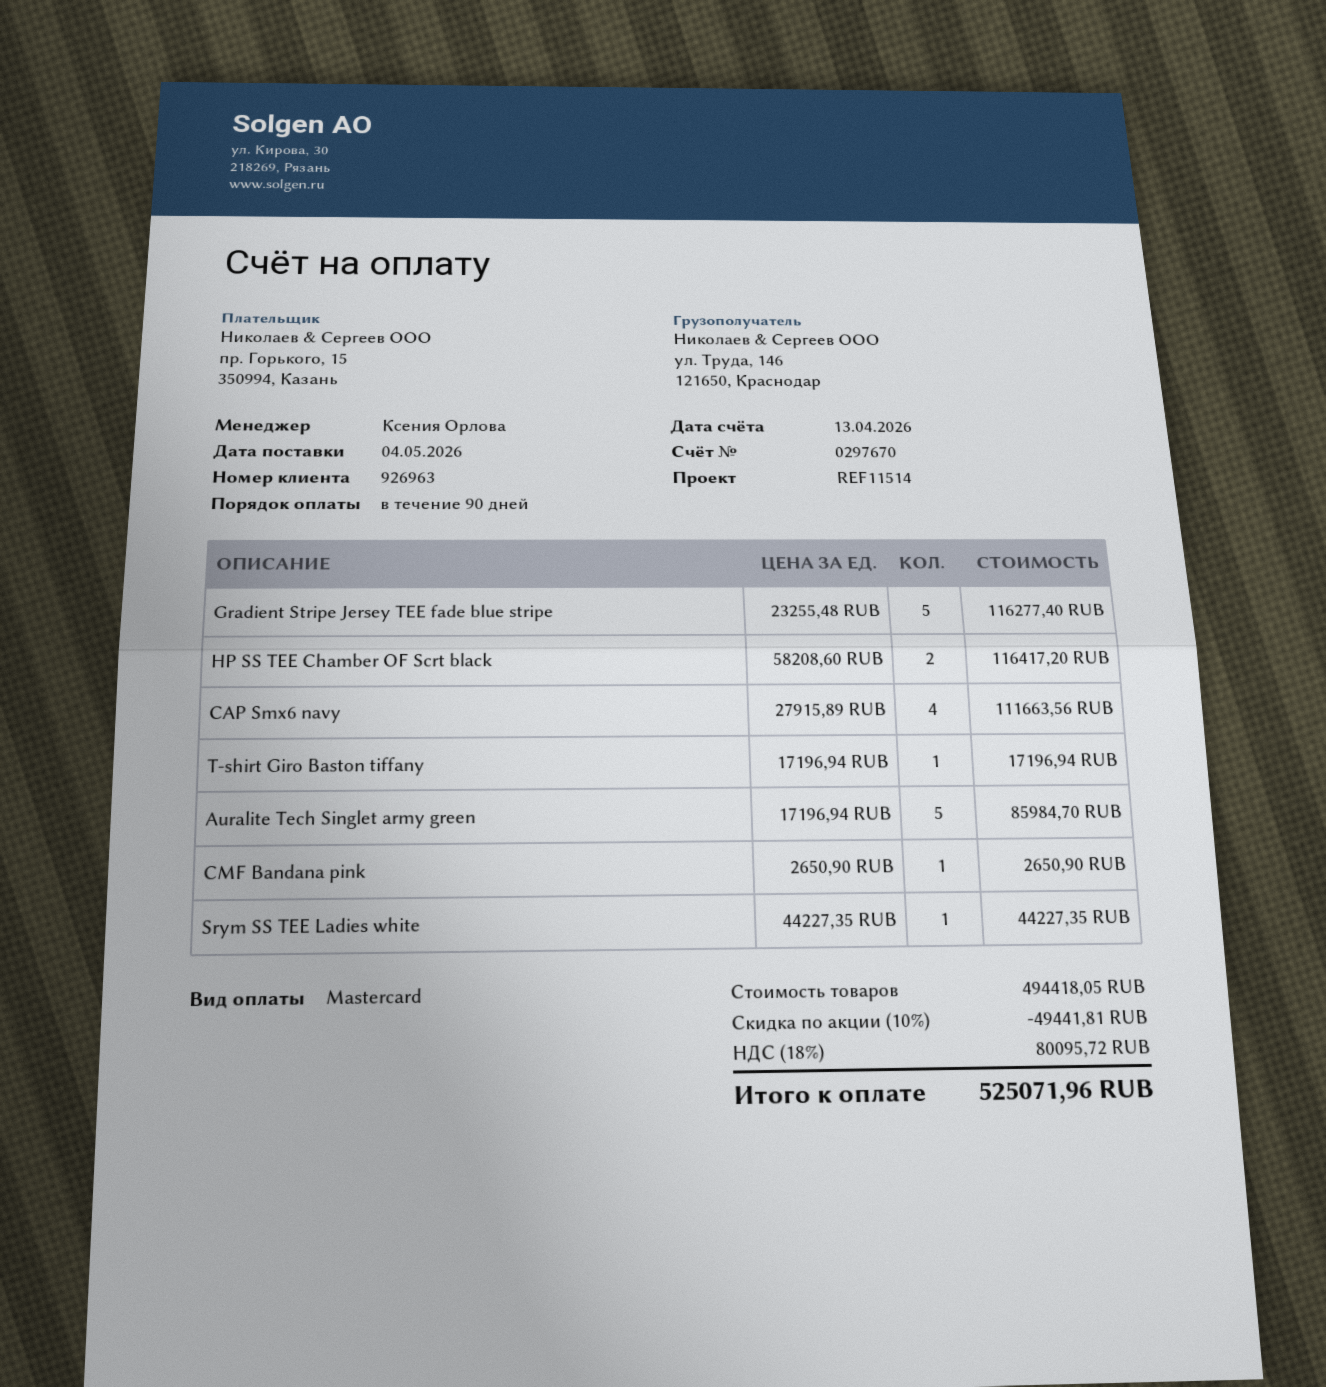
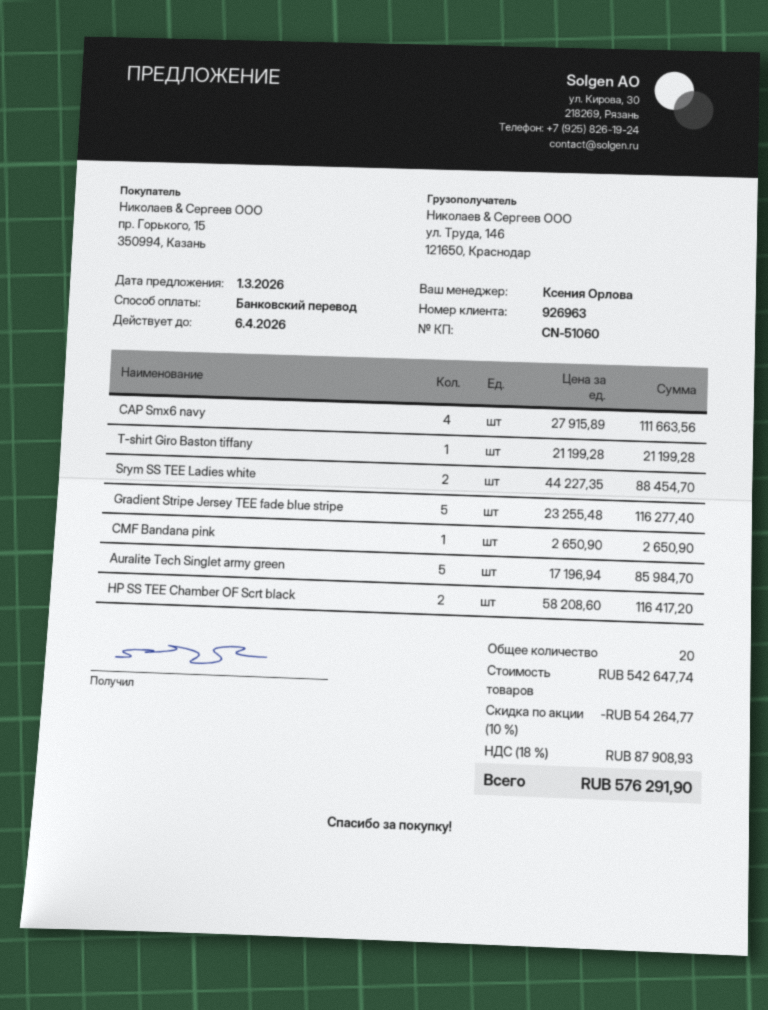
payment method: Mastercard -> bank transfer
T-shirt Giro Baston tiffany: 1 x 17196.94 = 17196.94 -> 1 x 21199.28 = 21199.28
Srym SS TEE Ladies white: 1 x 44227.35 = 44227.35 -> 2 x 44227.35 = 88454.70
subtotal: 494418.05 -> 542647.74
discount: 10% = 49441.81 -> 10% = 54264.77
tax: 18% = 80095.72 -> 18% = 87908.93
total: 525071.96 -> 576291.90

